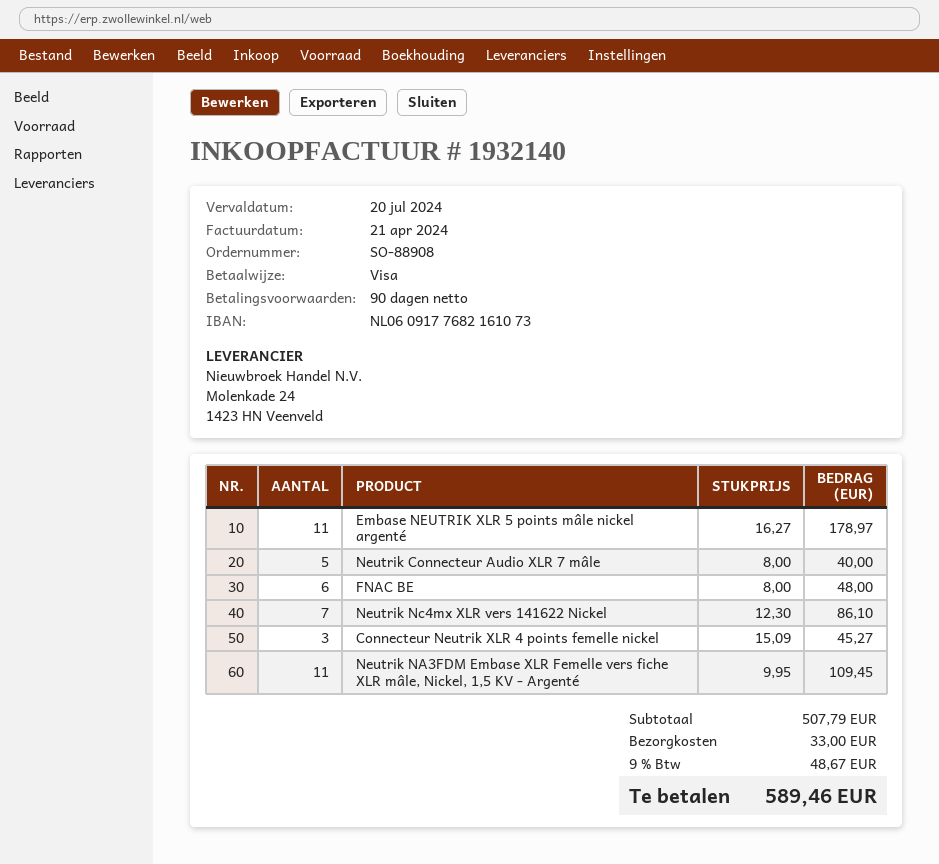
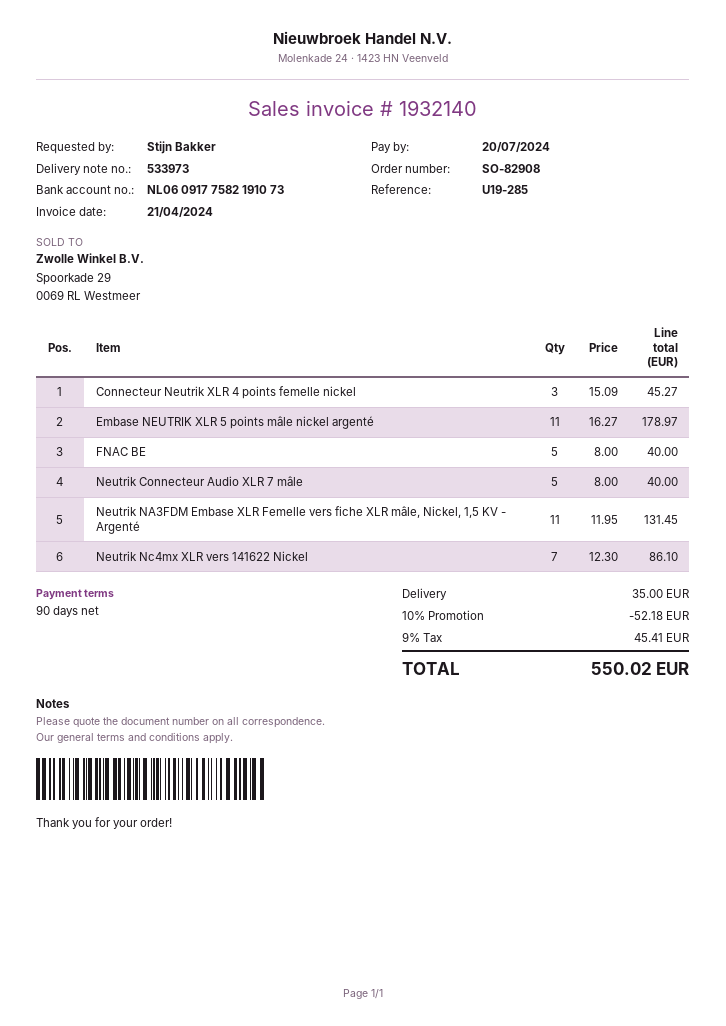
order number: SO-88908 -> SO-82908
bank account: NL0609177682161073 -> NL0609177582191073
FNAC BE: 6 x 8.00 = 48.00 -> 5 x 8.00 = 40.00
Neutrik NA3FDM Embase XLR Femelle vers fiche XLR mâle, Nickel, 1,5 KV - Argenté: 11 x 9.95 = 109.45 -> 11 x 11.95 = 131.45
discount: none -> 10% = 52.18
shipping: 33.00 -> 35.00
tax: 9% = 48.67 -> 9% = 45.41
total: 589.46 -> 550.02

